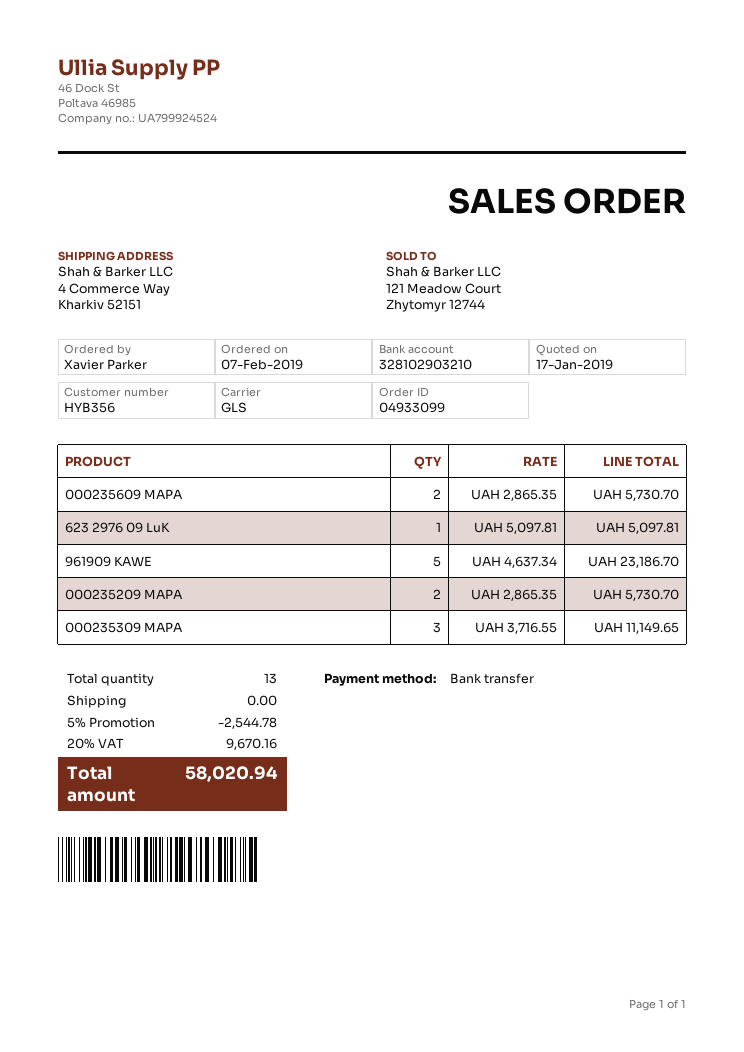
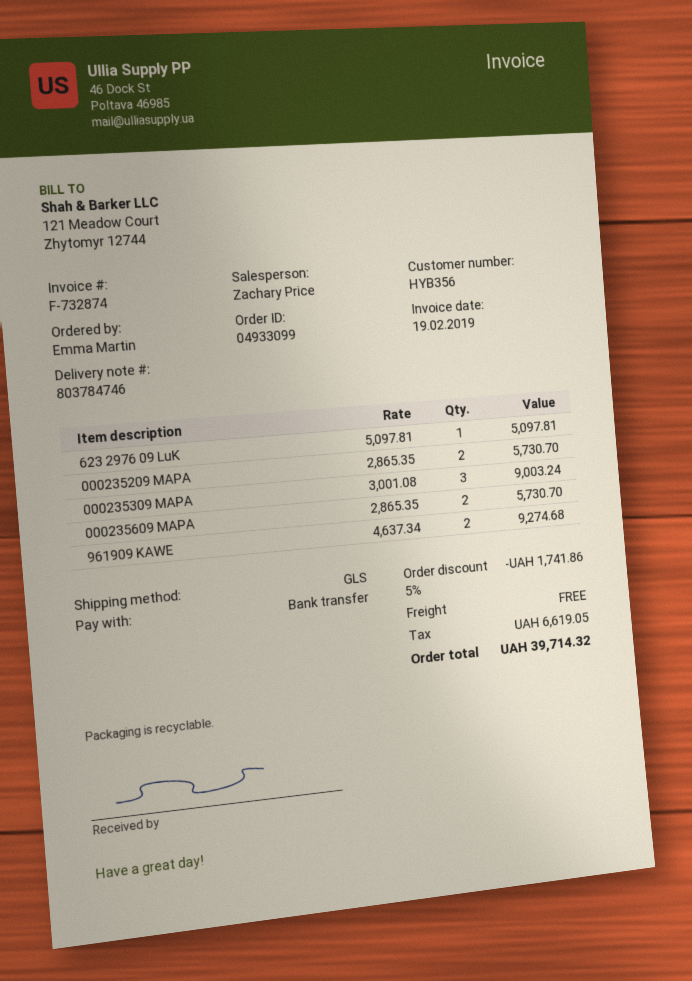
ordered by: Xavier Parker -> Emma Martin
961909 KAWE: 5 x 4637.34 = 23186.70 -> 2 x 4637.34 = 9274.68
000235309 MAPA: 3 x 3716.55 = 11149.65 -> 3 x 3001.08 = 9003.24
discount: 5% = 2544.78 -> 5% = 1741.86
tax: 9670.16 -> 6619.05
total: 58020.94 -> 39714.32

